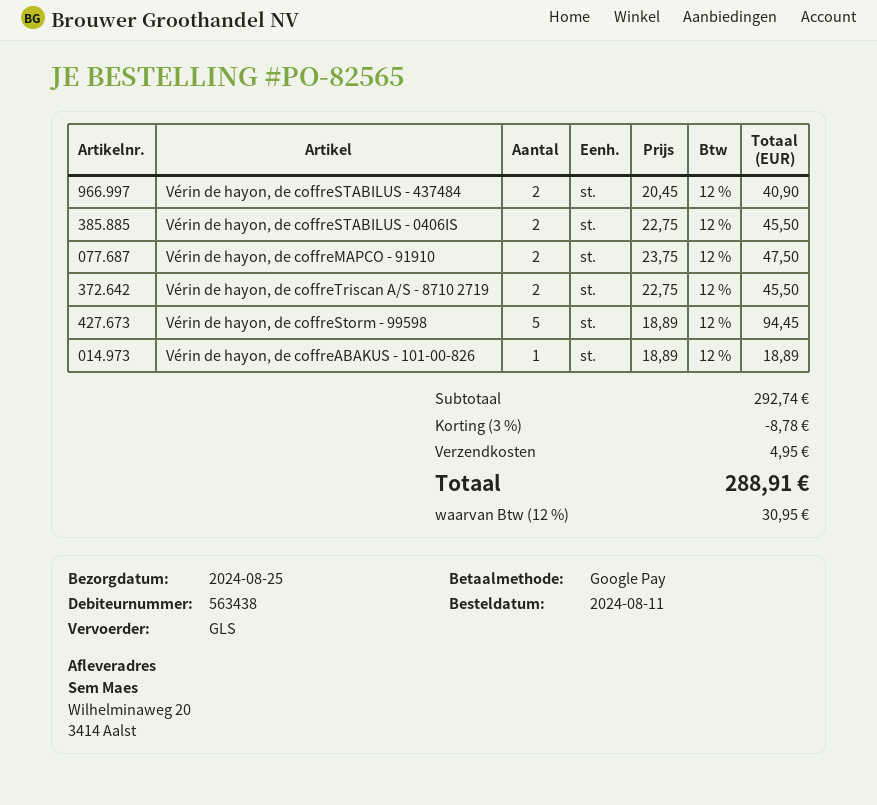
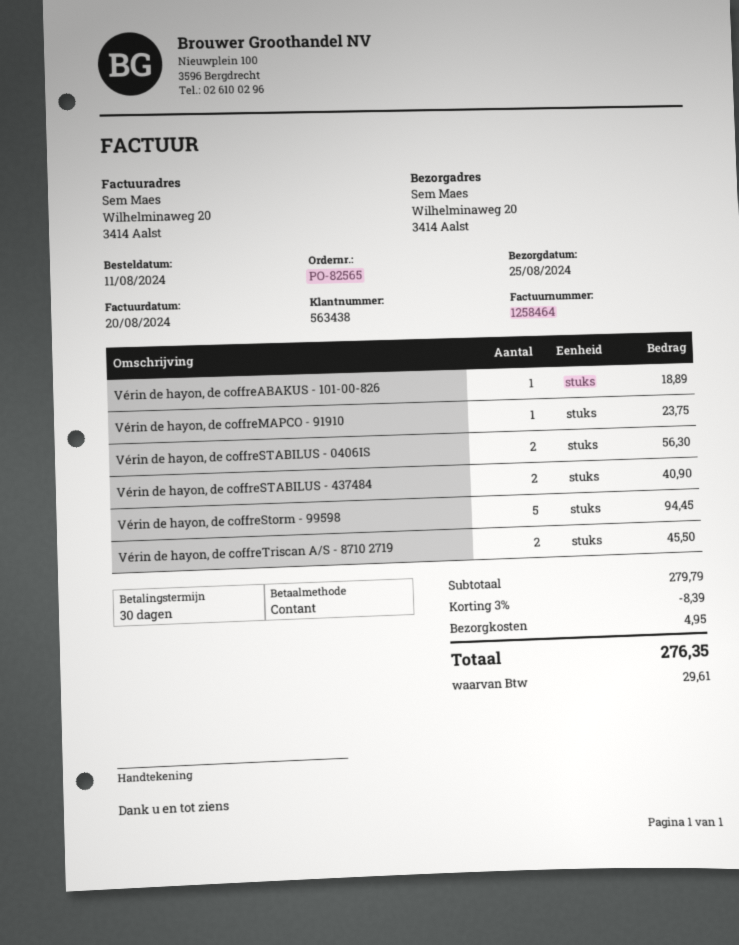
payment method: Google Pay -> cash
Vérin de hayon, de coffreSTABILUS - 0406IS: 2 for 45.50 -> 2 for 56.30
Vérin de hayon, de coffreMAPCO - 91910: 2 for 47.50 -> 1 for 23.75
subtotal: 292.74 -> 279.79
discount: 3% = 8.78 -> 3% = 8.39
tax: 30.95 -> 29.61
total: 288.91 -> 276.35

